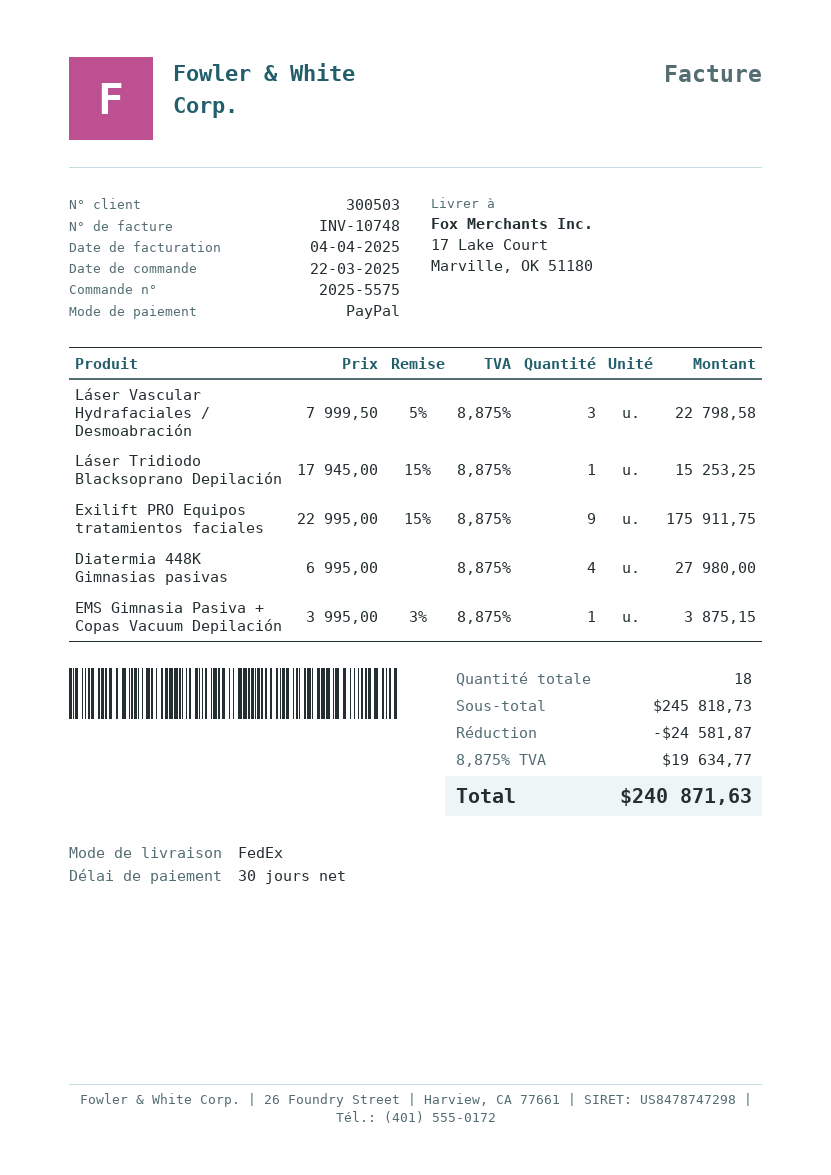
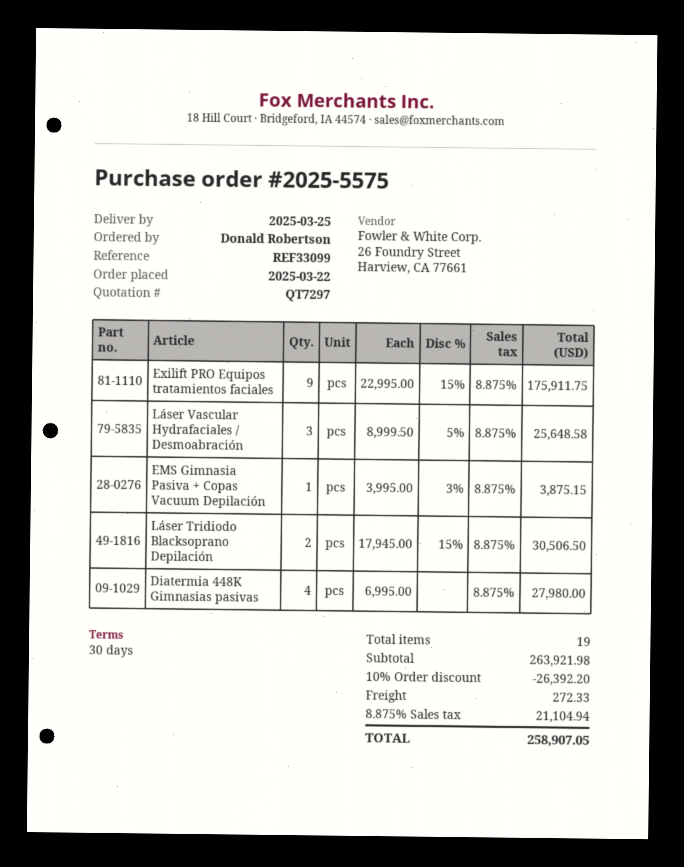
Láser Vascular Hydrafaciales / Desmoabración: 3 x 7999.50 - 5% = 22798.58 -> 3 x 8999.50 - 5% = 25648.58
Láser Tridiodo Blacksoprano Depilación: 1 x 17945.00 - 15% = 15253.25 -> 2 x 17945.00 - 15% = 30506.50
total quantity: 18 -> 19
subtotal: 245818.73 -> 263921.98
discount: 24581.87 -> 26392.20
shipping: none -> 272.33
tax: 8.875% = 19634.77 -> 8.875% = 21104.94
total: 240871.63 -> 258907.05

